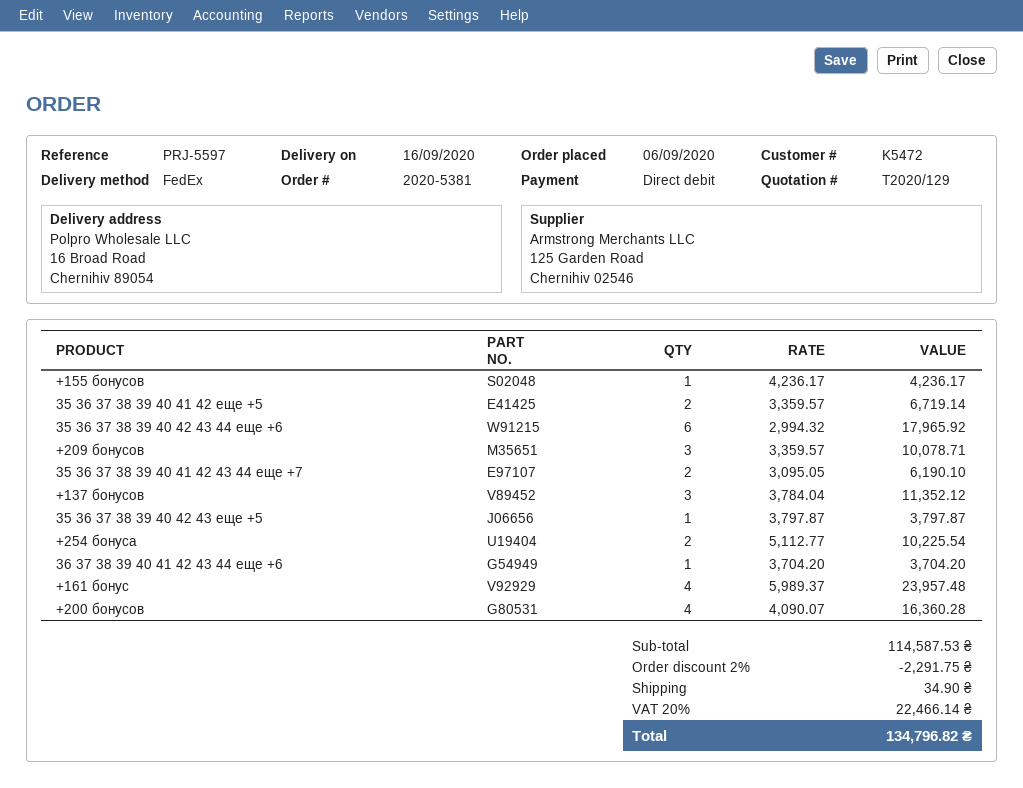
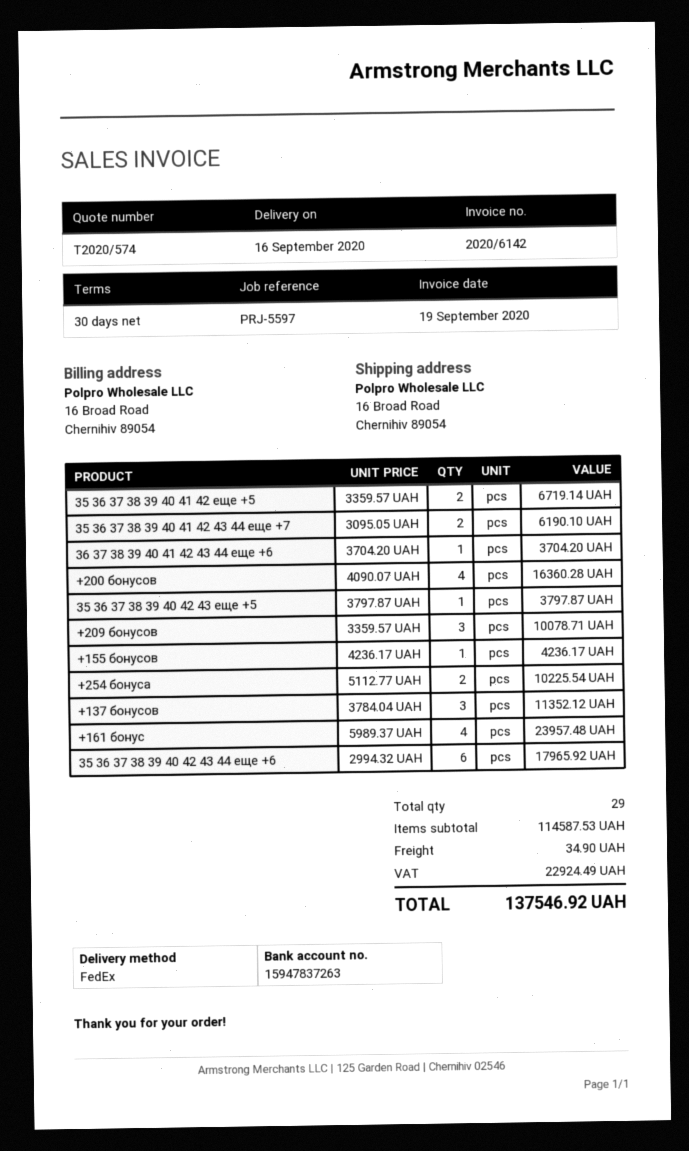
quote number: T2020/129 -> T2020/574
discount: 2% = 2291.75 -> none
tax: 22466.14 -> 22924.49
total: 134796.82 -> 137546.92

